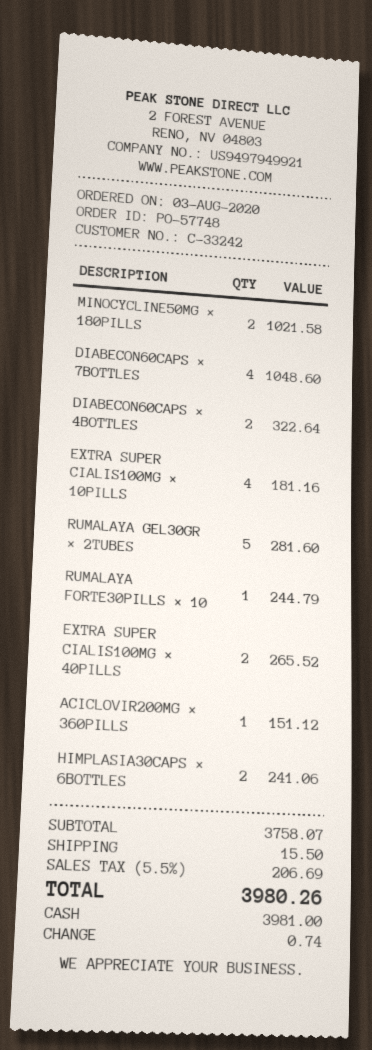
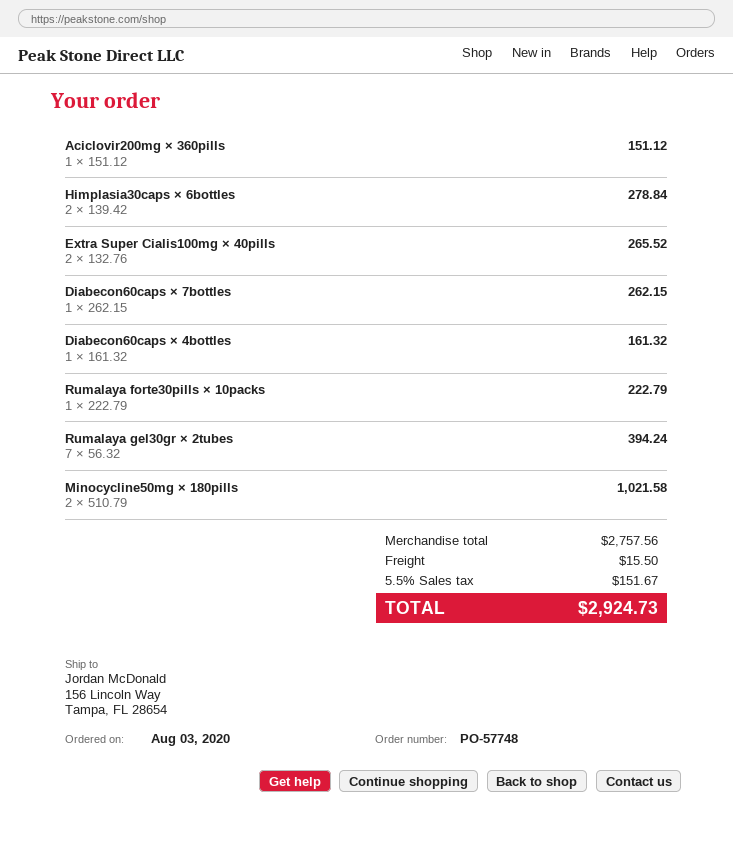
DIABECON60CAPS × 7BOTTLES: 4 for 1048.60 -> 1 for 262.15
DIABECON60CAPS × 4BOTTLES: 2 for 322.64 -> 1 for 161.32
EXTRA SUPER CIALIS100MG × 10PILLS: 4 for 181.16 -> none
RUMALAYA GEL30GR × 2TUBES: 5 for 281.60 -> 7 for 394.24
RUMALAYA FORTE30PILLS × 10: 1 for 244.79 -> 1 for 222.79
HIMPLASIA30CAPS × 6BOTTLES: 2 for 241.06 -> 2 for 278.84
subtotal: 3758.07 -> 2757.56
tax: 5.5% = 206.69 -> 5.5% = 151.67
total: 3980.26 -> 2924.73

